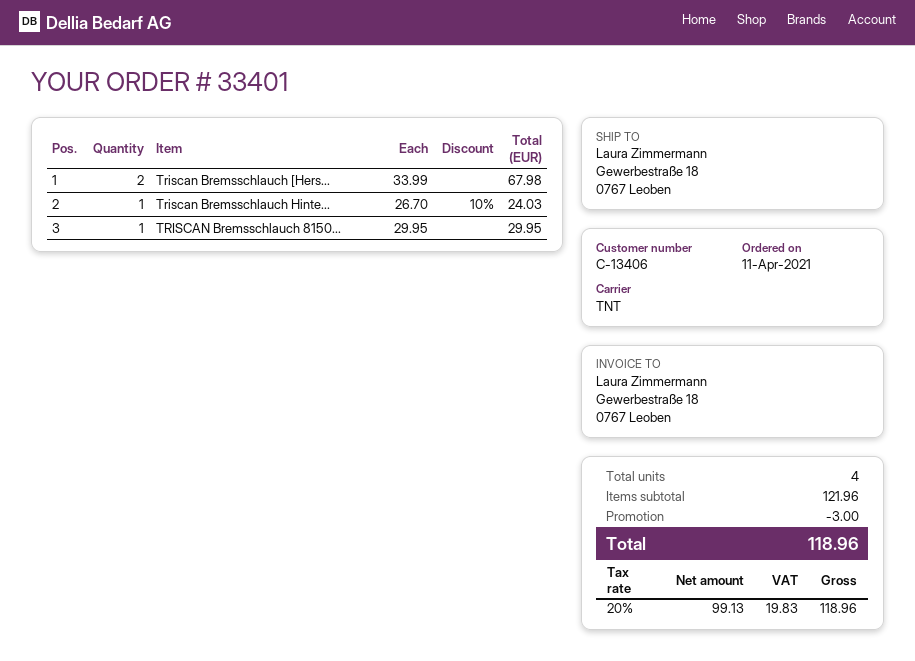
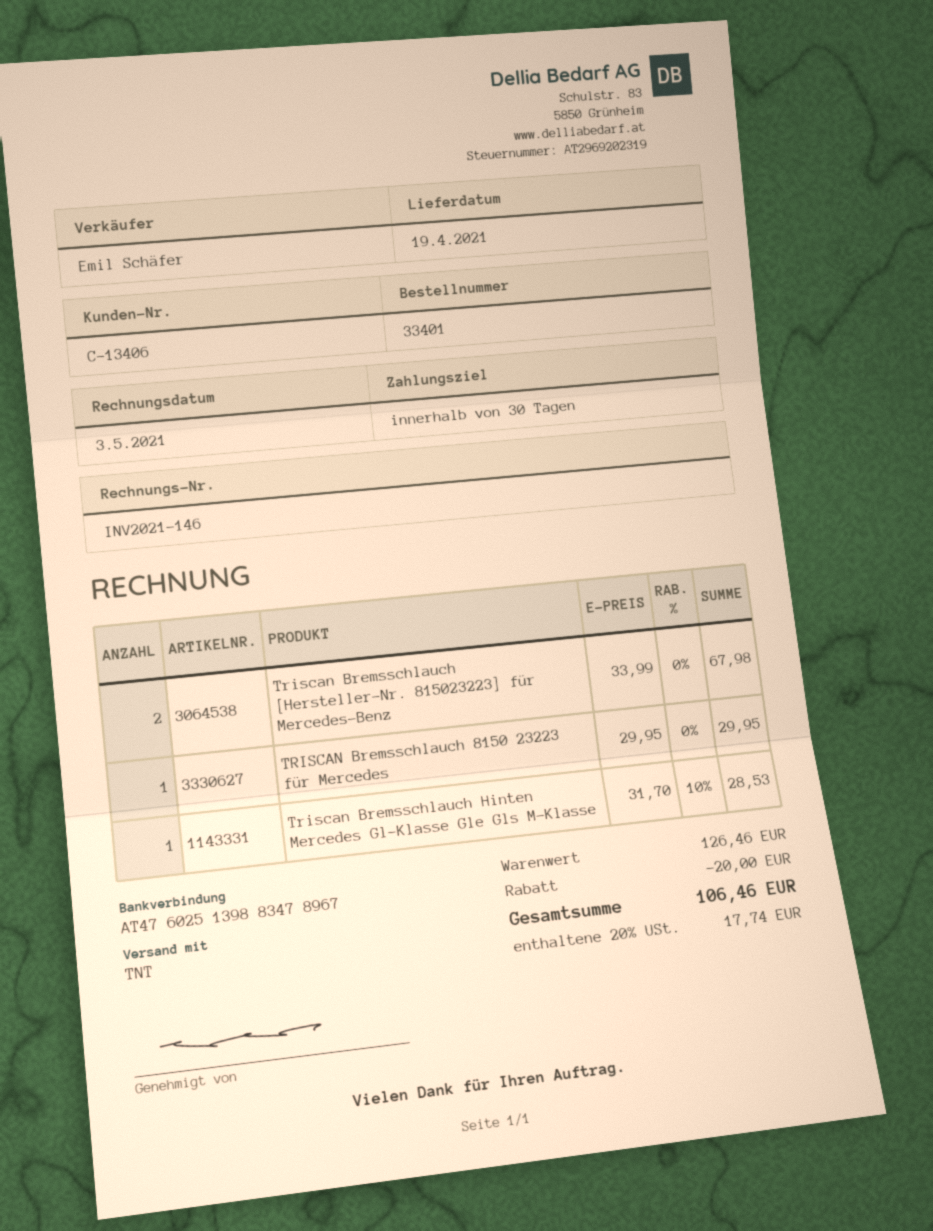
Triscan Bremsschlauch Hinte...: 1 x 26.70 - 10% = 24.03 -> 1 x 31.70 - 10% = 28.53
subtotal: 121.96 -> 126.46
discount: 3.00 -> 20.00
tax: 20% = 19.83 -> 20% = 17.74
total: 118.96 -> 106.46

